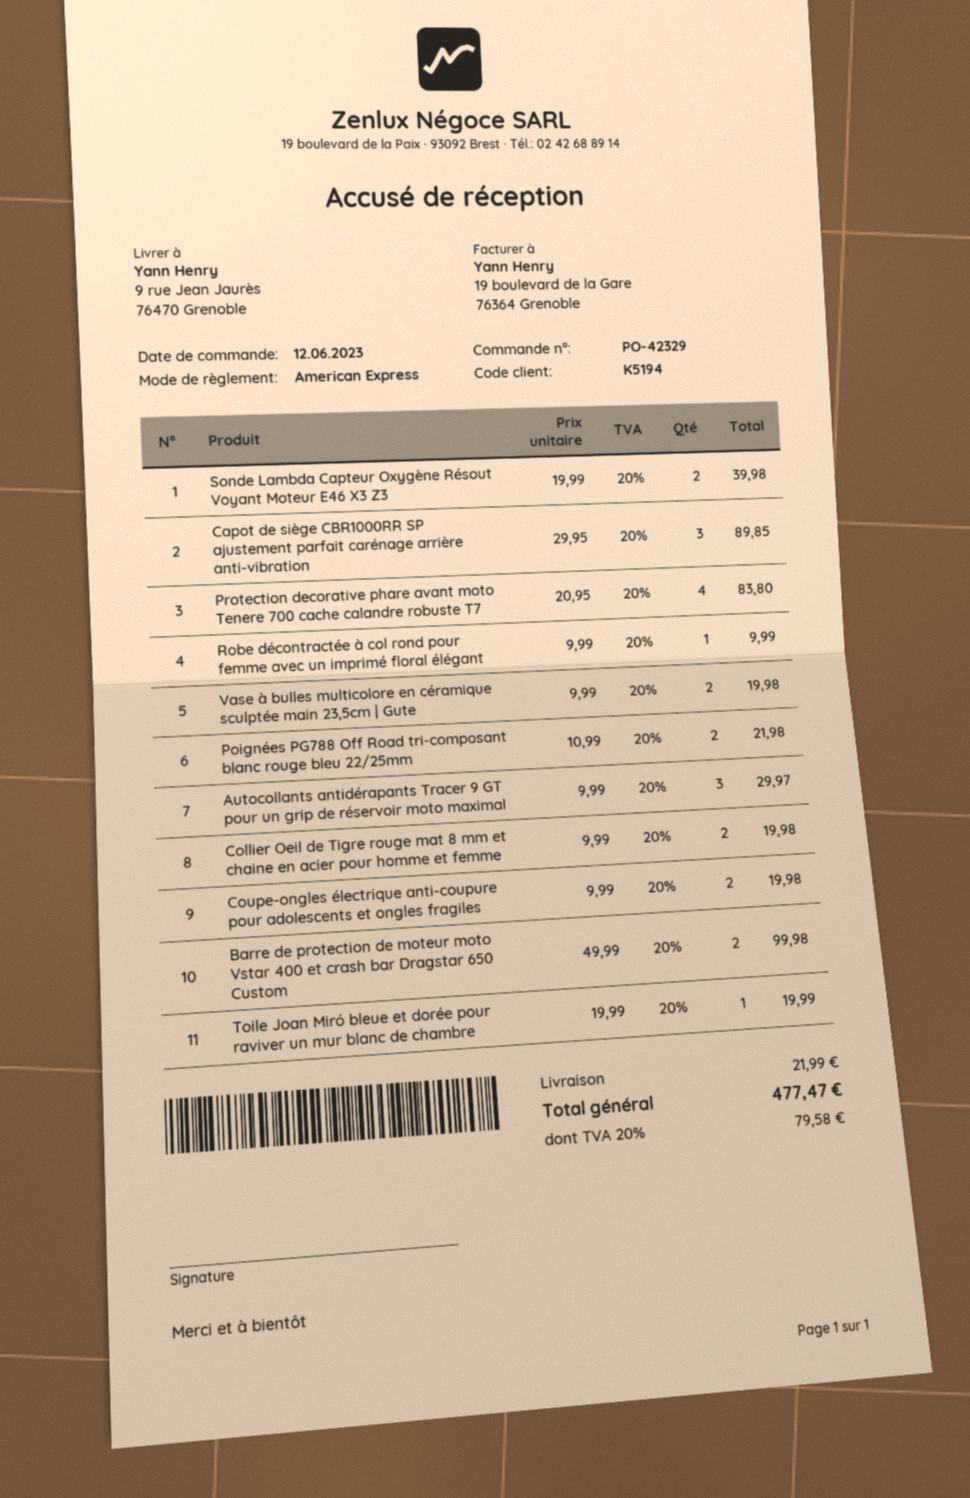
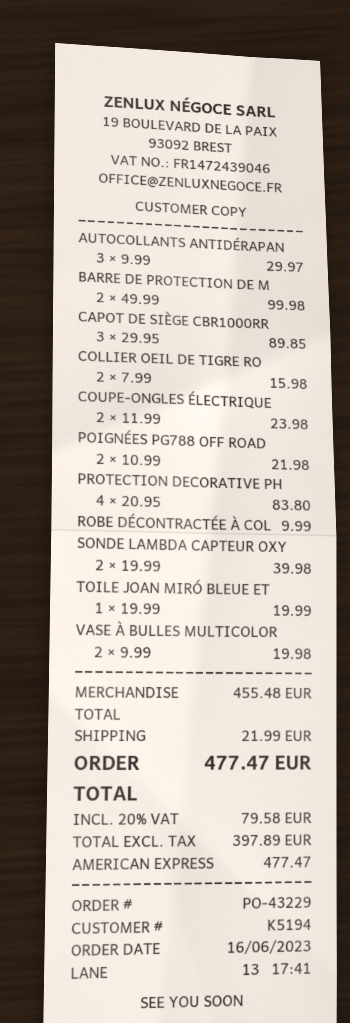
order number: PO-42329 -> PO-43229
order date: 2023-06-12 -> 2023-06-16
Collier Oeil de Tigre rouge mat 8 mm et chaine en acier pour homme et femme: 2 x 9.99 = 19.98 -> 2 x 7.99 = 15.98
Coupe-ongles électrique anti-coupure pour adolescents et ongles fragiles: 2 x 9.99 = 19.98 -> 2 x 11.99 = 23.98

